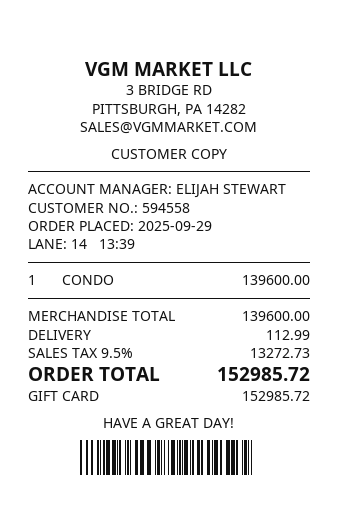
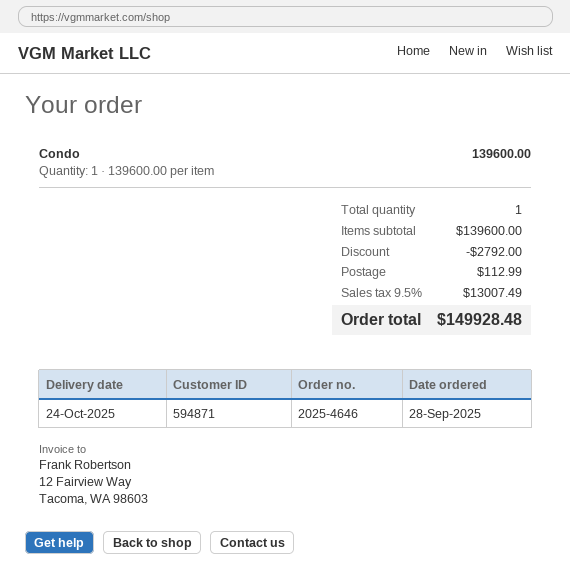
order date: 2025-09-29 -> 2025-09-28
customer number: 594558 -> 594871
discount: none -> 2792.00
tax: 9.5% = 13272.73 -> 9.5% = 13007.49
total: 152985.72 -> 149928.48

